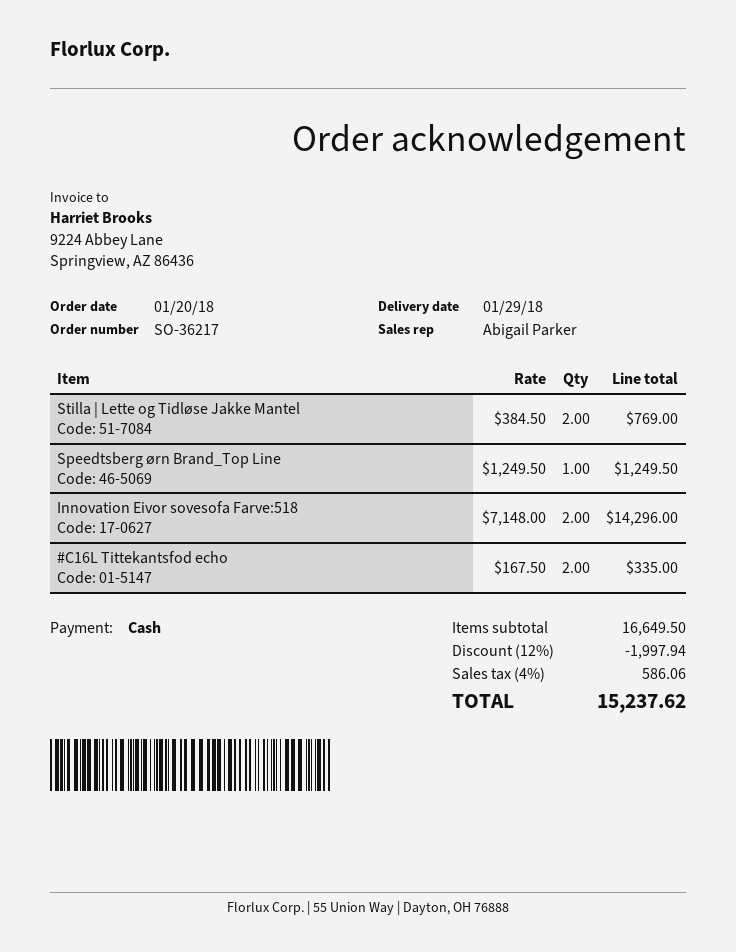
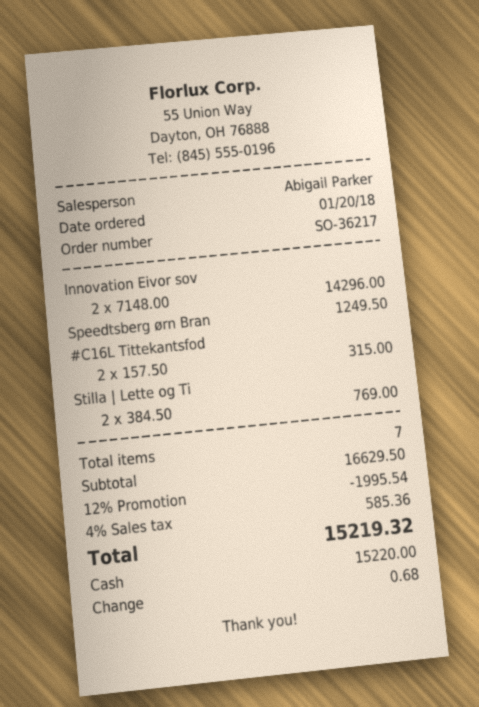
#C16L Tittekantsfod echo: 2 x 167.50 = 335.00 -> 2 x 157.50 = 315.00
subtotal: 16649.50 -> 16629.50
discount: 12% = 1997.94 -> 12% = 1995.54
tax: 4% = 586.06 -> 4% = 585.36
total: 15237.62 -> 15219.32

